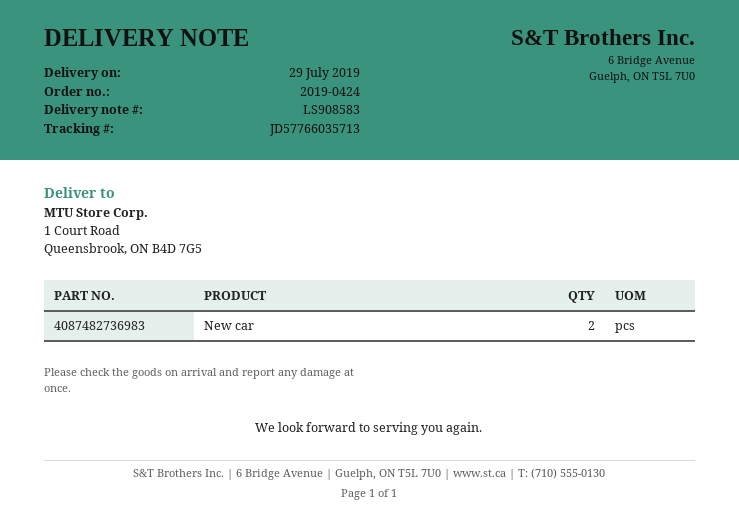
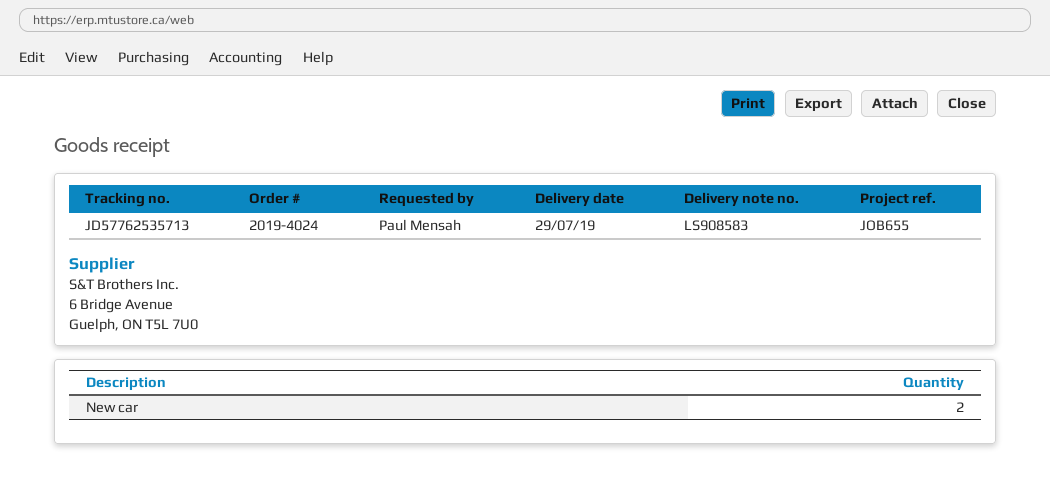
order number: 2019-0424 -> 2019-4024
tracking number: JD57766035713 -> JD57762535713

